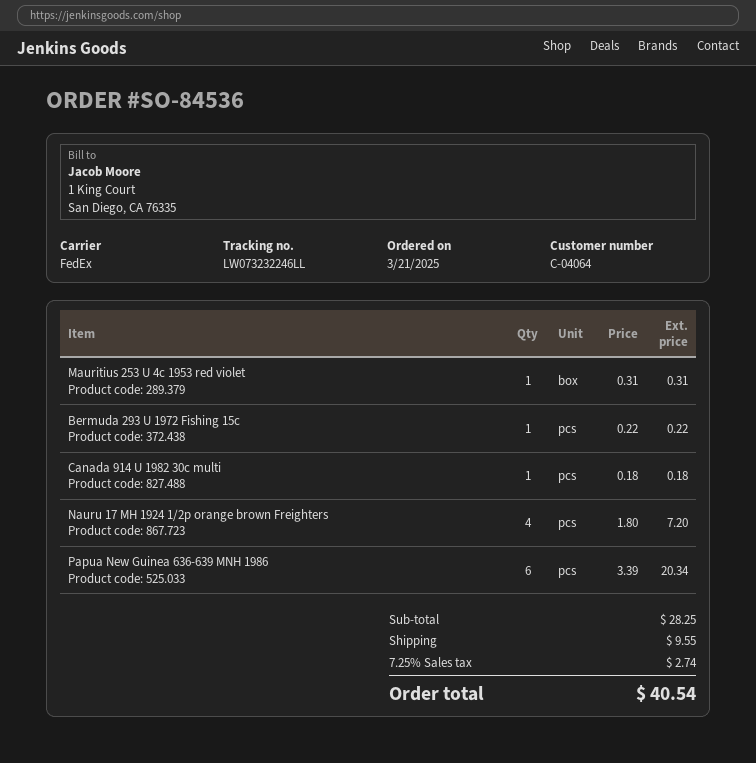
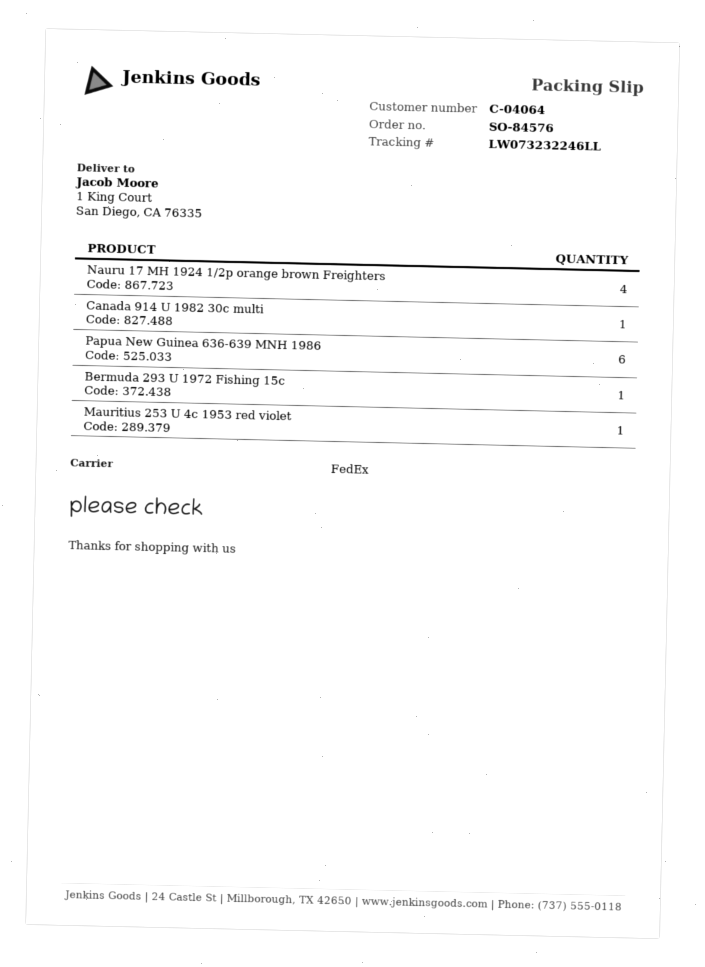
order number: SO-84536 -> SO-84576

